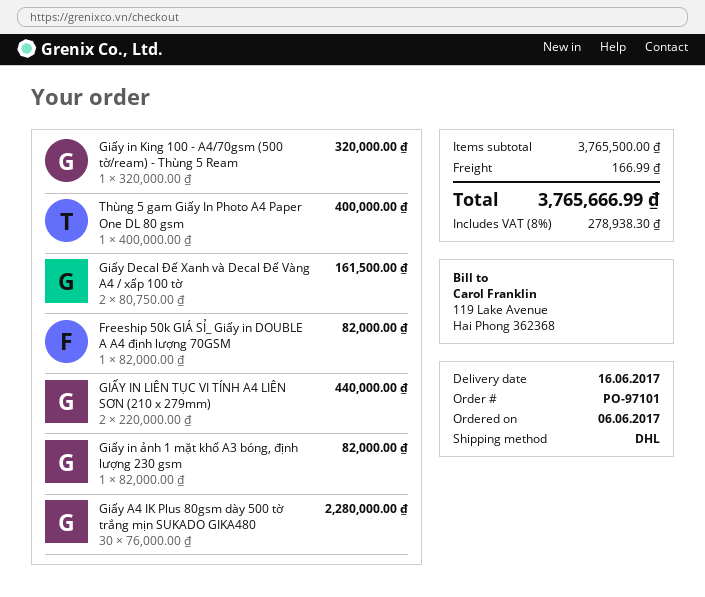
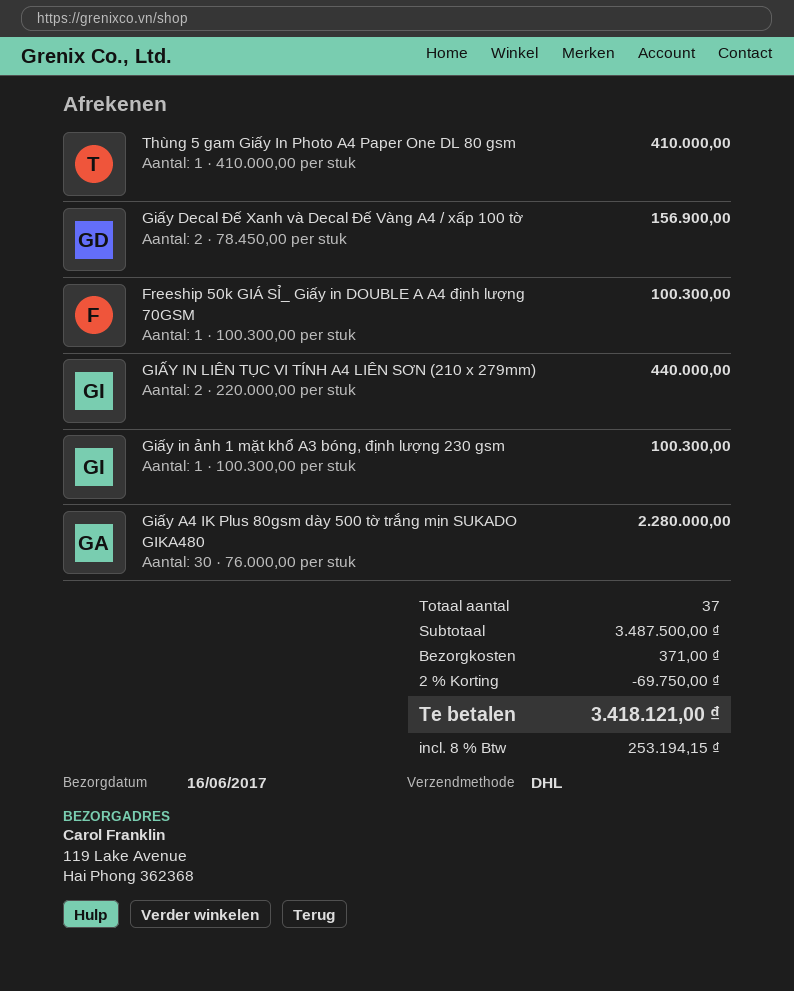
Giấy in King 100 - A4/70gsm (500 tờ/ream) - Thùng 5 Ream: 1 x 320000.00 = 320000.00 -> none
Thùng 5 gam Giấy In Photo A4 Paper One DL 80 gsm: 1 x 400000.00 = 400000.00 -> 1 x 410000.00 = 410000.00
Giấy Decal Đế Xanh và Decal Đế Vàng A4 / xấp 100 tờ: 2 x 80750.00 = 161500.00 -> 2 x 78450.00 = 156900.00
Freeship 50k GIÁ SỈ_ Giấy in DOUBLE A A4 định lượng 70GSM: 1 x 82000.00 = 82000.00 -> 1 x 100300.00 = 100300.00
Giấy in ảnh 1 mặt khổ A3 bóng, định lượng 230 gsm: 1 x 82000.00 = 82000.00 -> 1 x 100300.00 = 100300.00
subtotal: 3765500.00 -> 3487500.00
discount: none -> 2% = 69750.00
shipping: 166.99 -> 371.00
tax: 8% = 278938.30 -> 8% = 253194.15
total: 3765666.99 -> 3418121.00

